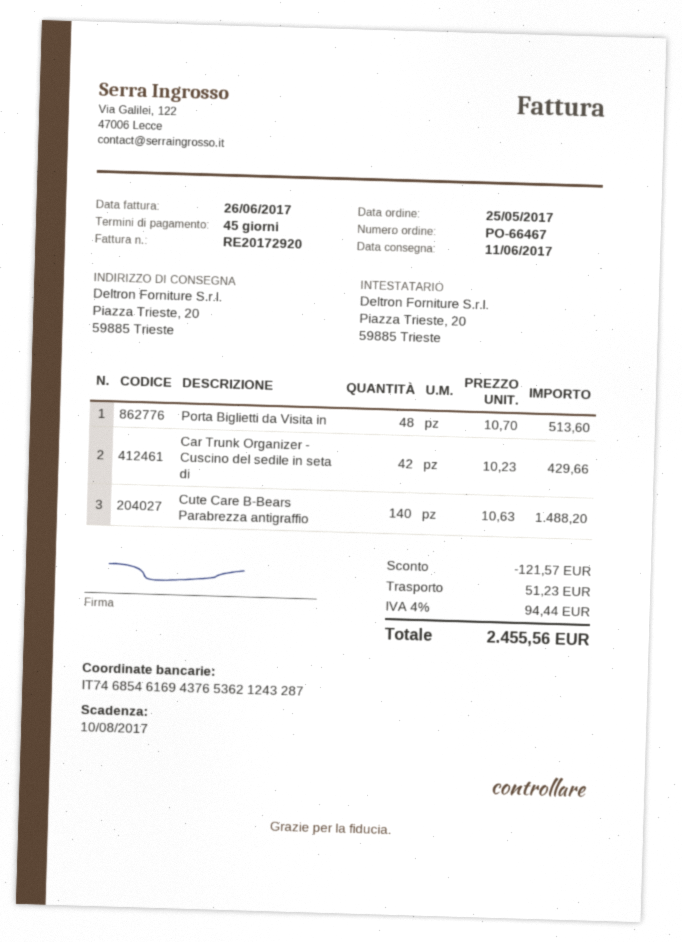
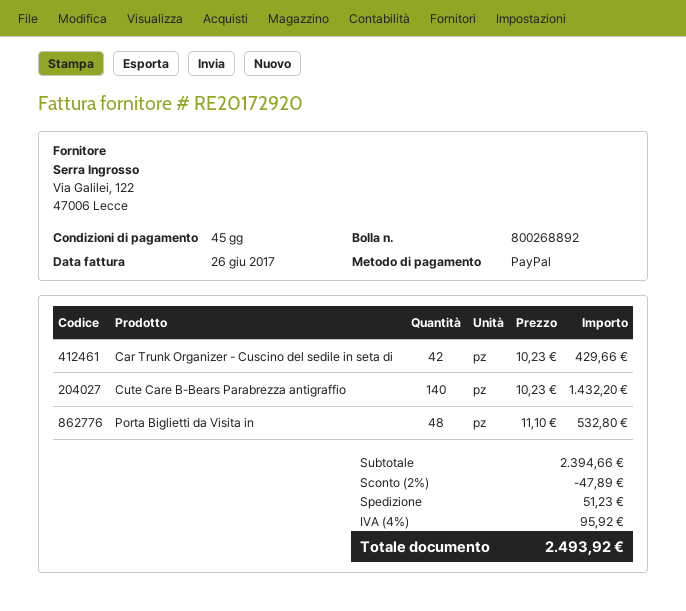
Porta Biglietti da Visita in: 48 x 10.70 = 513.60 -> 48 x 11.10 = 532.80
Cute Care B-Bears Parabrezza antigraffio: 140 x 10.63 = 1488.20 -> 140 x 10.23 = 1432.20
discount: 121.57 -> 47.89
tax: 4% = 94.44 -> 4% = 95.92
total: 2455.56 -> 2493.92

